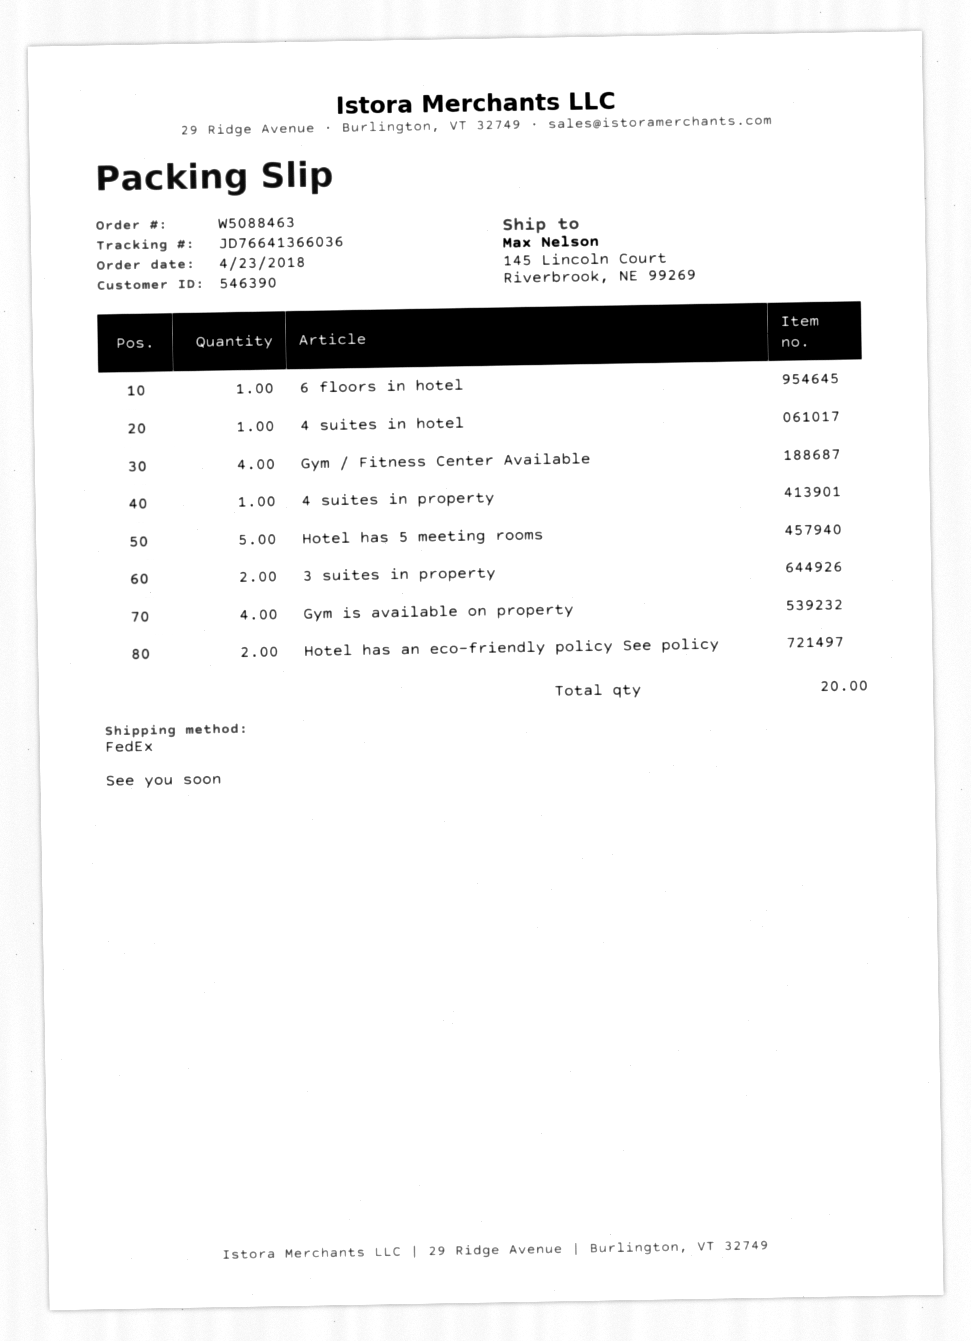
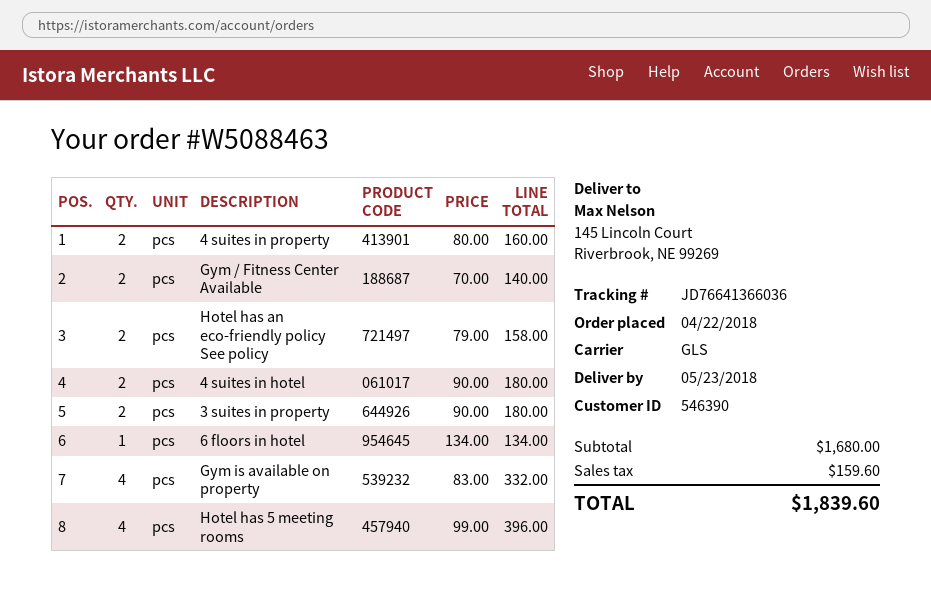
order date: 2018-04-23 -> 2018-04-22
shipping method: FedEx -> GLS
4 suites in hotel: 1 -> 2
Gym / Fitness Center Available: 4 -> 2
4 suites in property: 1 -> 2
Hotel has 5 meeting rooms: 5 -> 4

